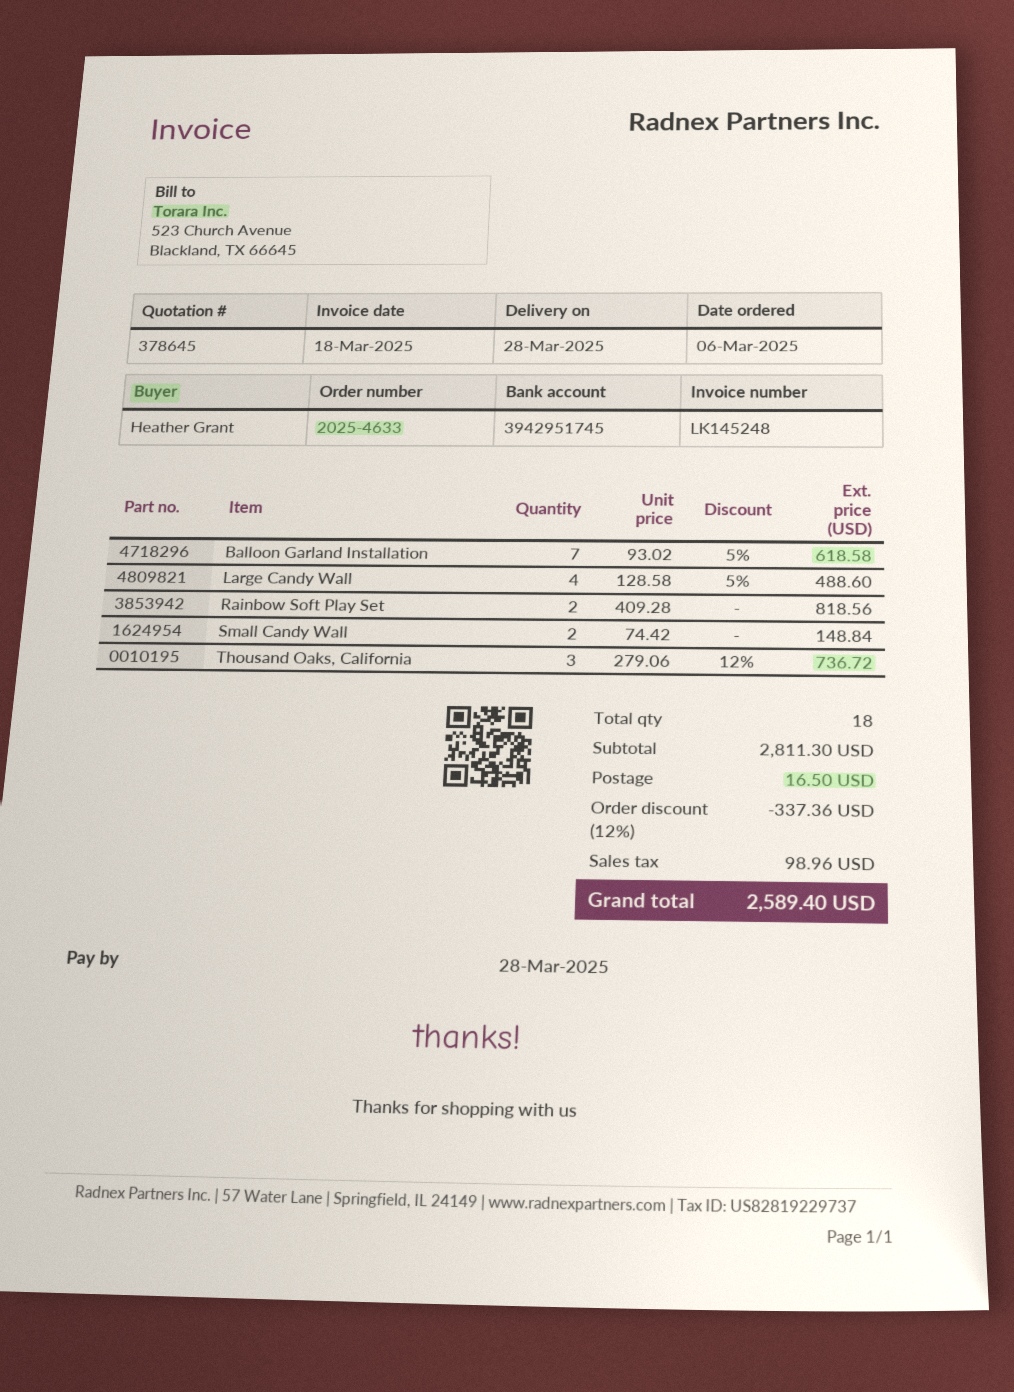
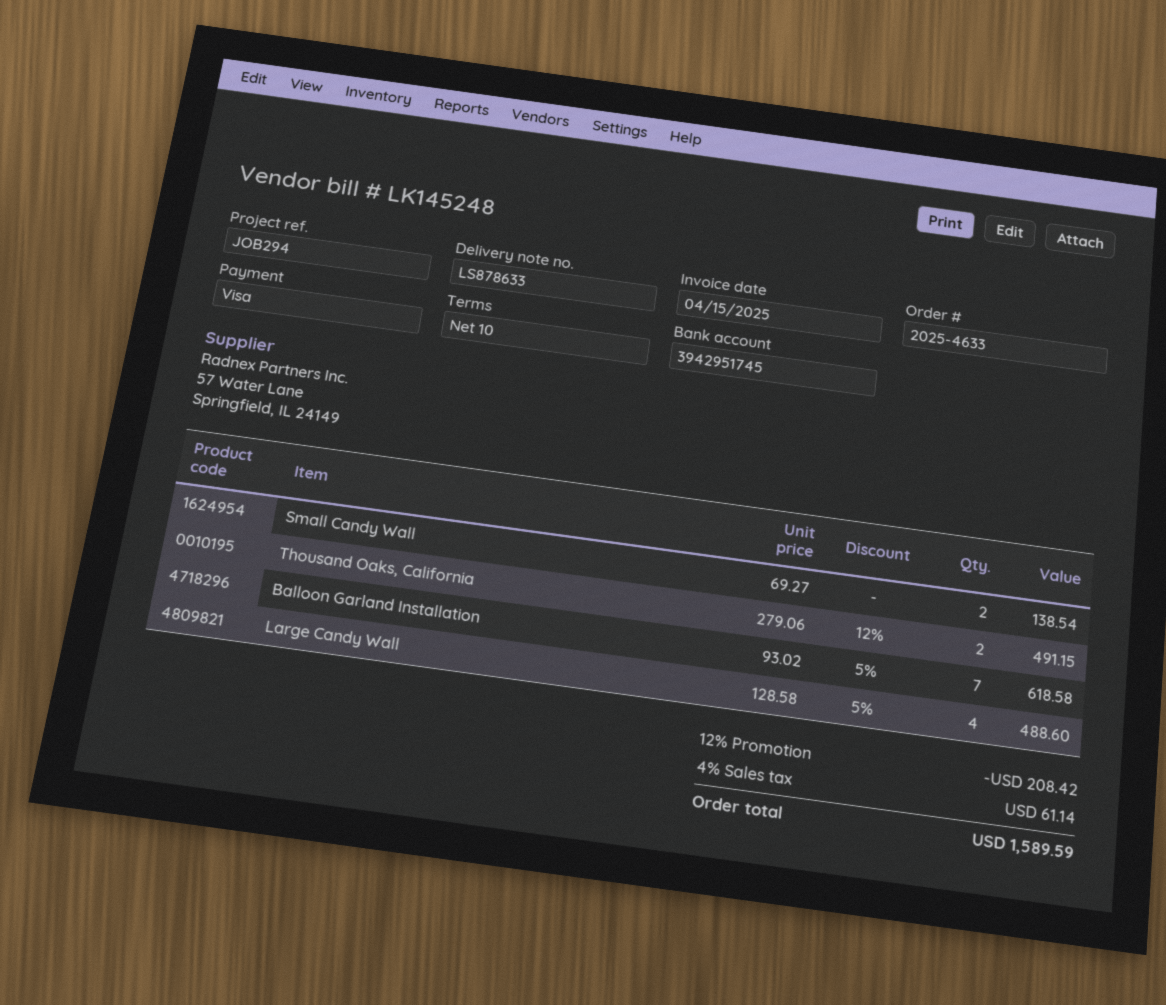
invoice date: 2025-03-18 -> 2025-04-15
Rainbow Soft Play Set: 2 x 409.28 = 818.56 -> none
Small Candy Wall: 2 x 74.42 = 148.84 -> 2 x 69.27 = 138.54
Thousand Oaks, California: 3 x 279.06 - 12% = 736.72 -> 2 x 279.06 - 12% = 491.15
discount: 12% = 337.36 -> 12% = 208.42
shipping: 16.50 -> none
tax: 98.96 -> 61.14
total: 2589.40 -> 1589.59

